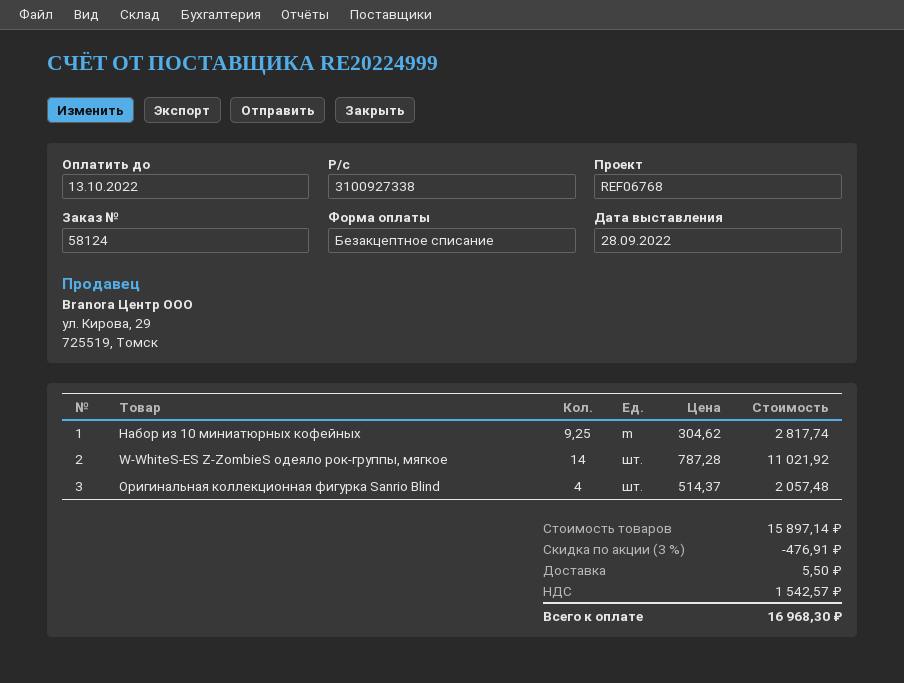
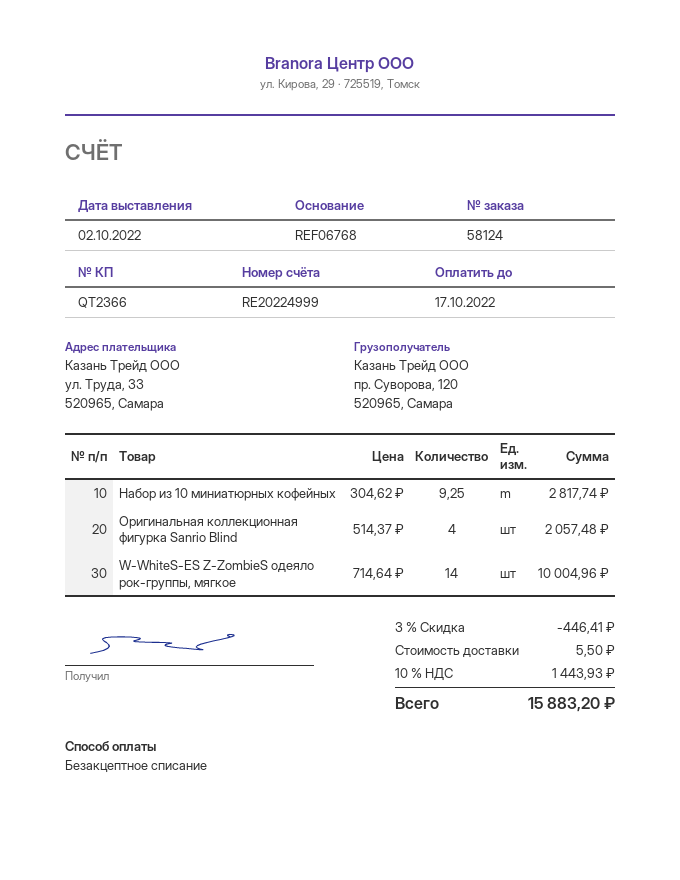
invoice date: 2022-09-28 -> 2022-10-02
due date: 2022-10-13 -> 2022-10-17
W-WhiteS-ES Z-ZombieS одеяло рок-группы, мягкое: 14 x 787.28 = 11021.92 -> 14 x 714.64 = 10004.96
discount: 3% = 476.91 -> 3% = 446.41
tax: 1542.57 -> 1443.93
total: 16968.30 -> 15883.20

